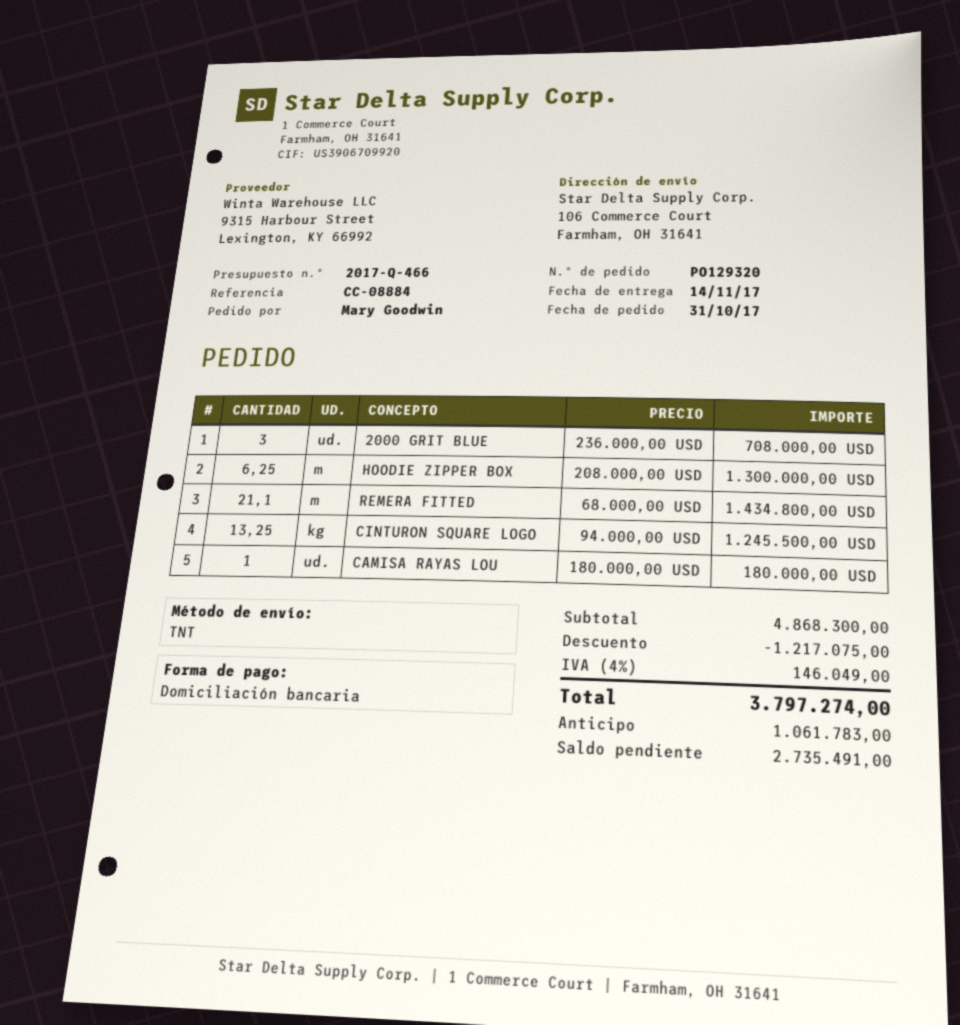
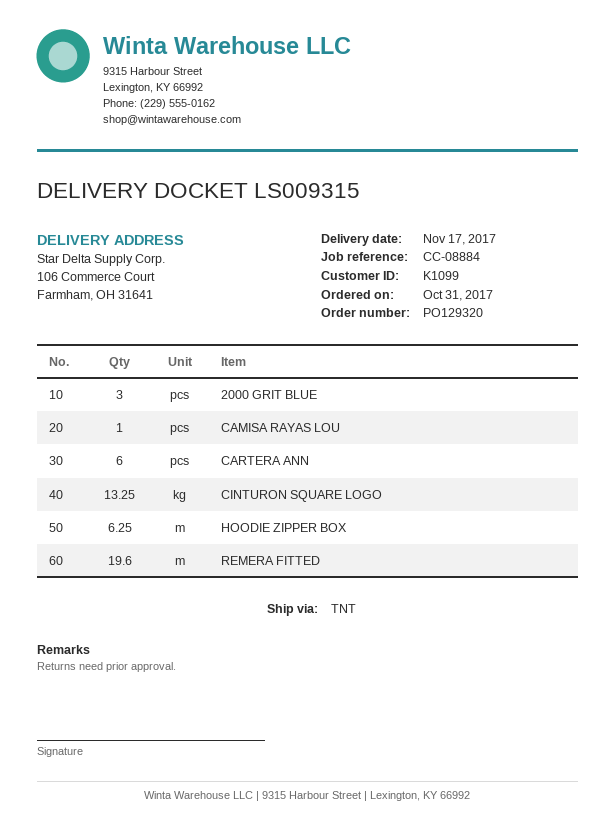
delivery date: 2017-11-14 -> 2017-11-17
REMERA FITTED: 21.1 -> 19.6
CARTERA ANN: none -> 6

